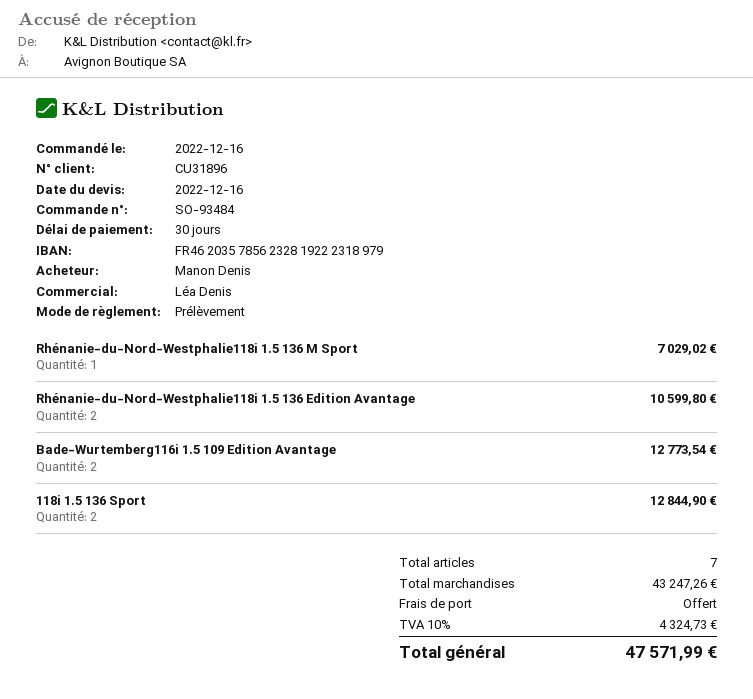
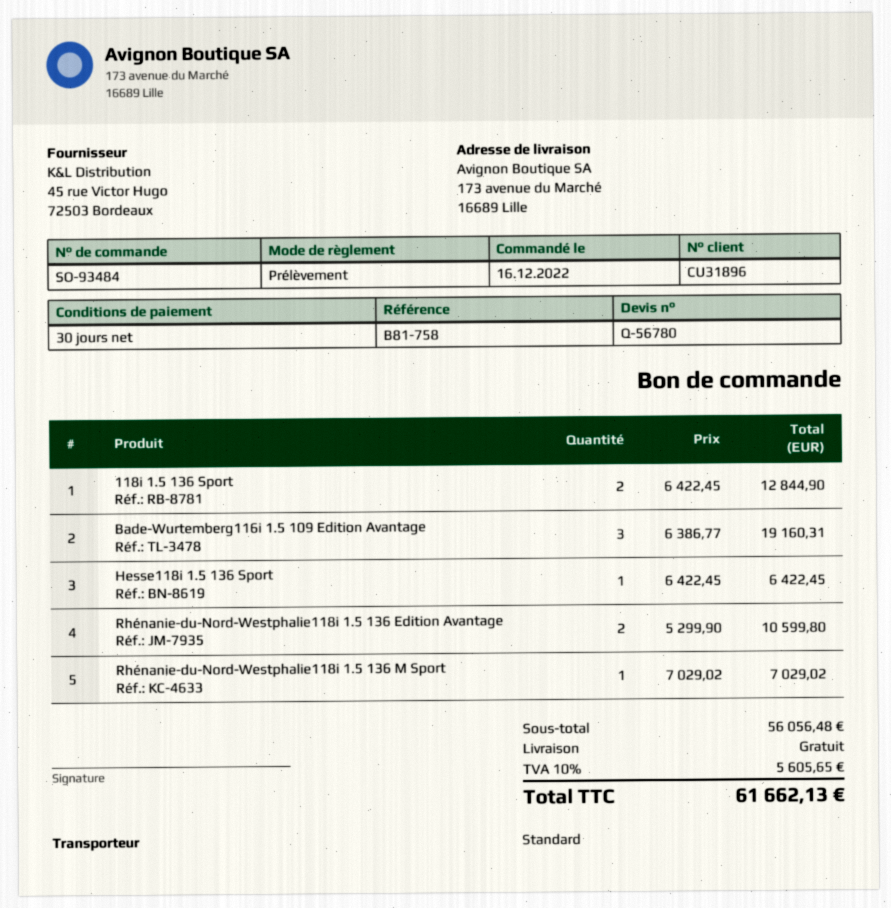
Bade-Wurtemberg116i 1.5 109 Edition Avantage: 2 for 12773.54 -> 3 for 19160.31
Hesse118i 1.5 136 Sport: none -> 1 for 6422.45
subtotal: 43247.26 -> 56056.48
tax: 10% = 4324.73 -> 10% = 5605.65
total: 47571.99 -> 61662.13

